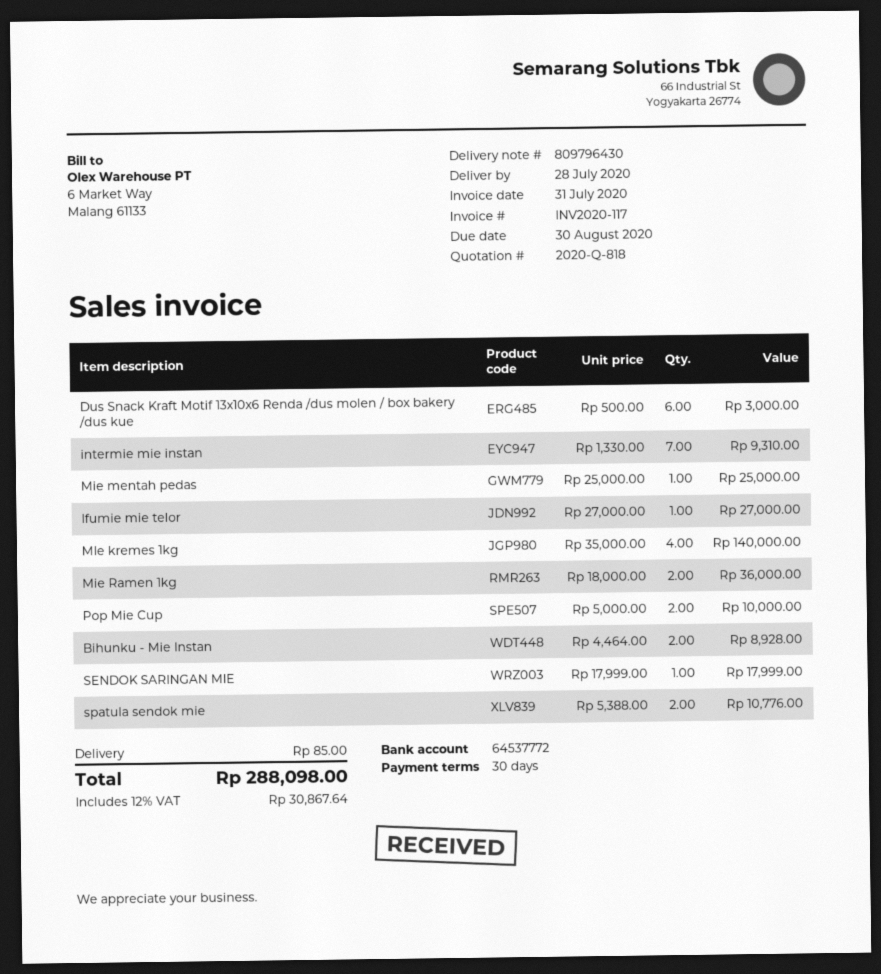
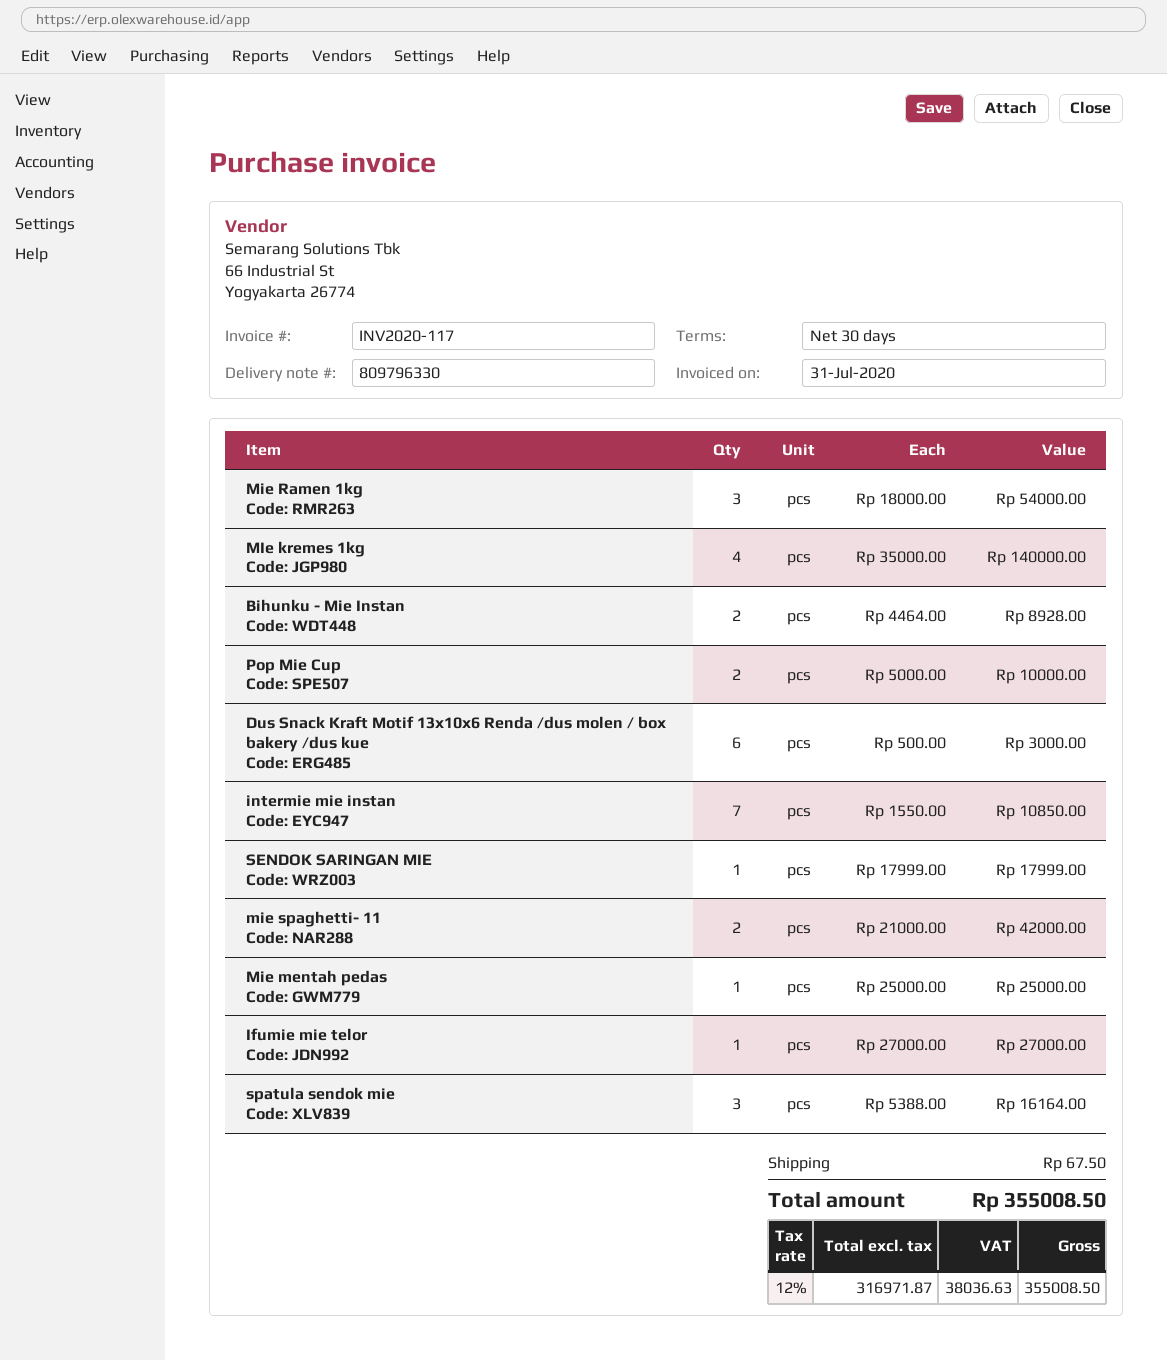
delivery note number: 809796430 -> 809796330
intermie mie instan: 7 x 1330.00 = 9310.00 -> 7 x 1550.00 = 10850.00
Mie Ramen 1kg: 2 x 18000.00 = 36000.00 -> 3 x 18000.00 = 54000.00
spatula sendok mie: 2 x 5388.00 = 10776.00 -> 3 x 5388.00 = 16164.00
mie spaghetti- 11: none -> 2 x 21000.00 = 42000.00
shipping: 85.00 -> 67.50
tax: 12% = 30867.64 -> 12% = 38036.63
total: 288098.00 -> 355008.50

